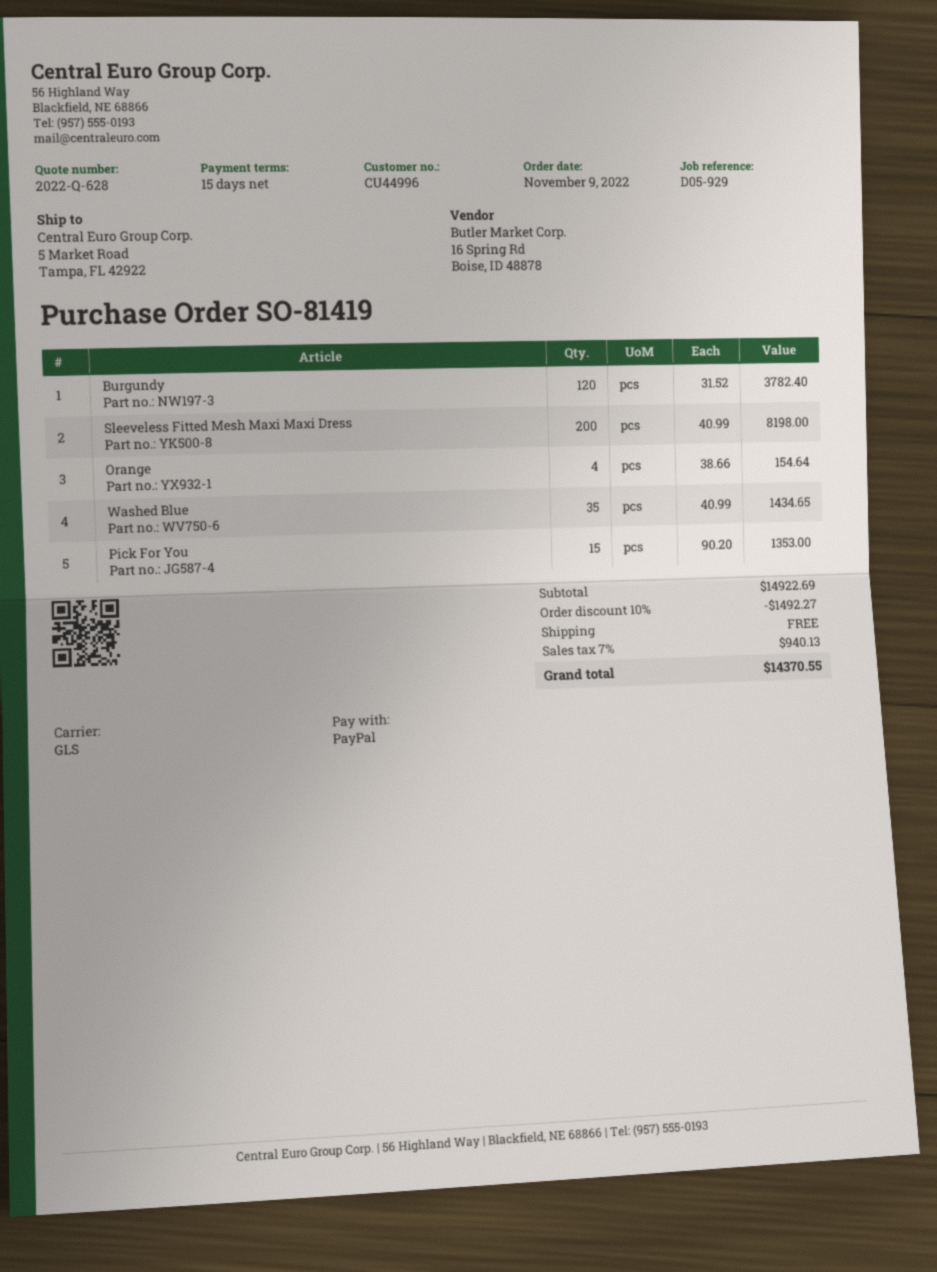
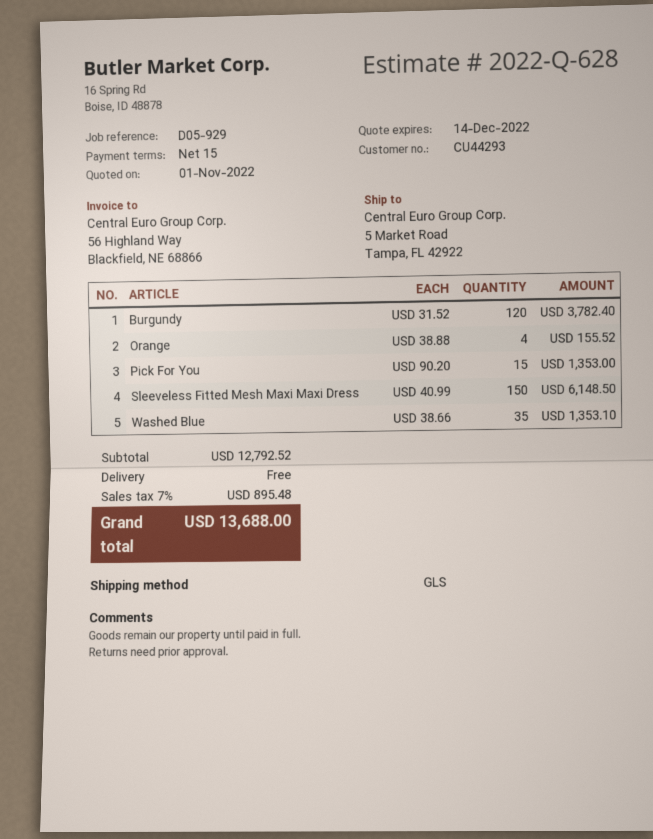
customer number: CU44996 -> CU44293
Sleeveless Fitted Mesh Maxi Maxi Dress: 200 x 40.99 = 8198.00 -> 150 x 40.99 = 6148.50
Orange: 4 x 38.66 = 154.64 -> 4 x 38.88 = 155.52
Washed Blue: 35 x 40.99 = 1434.65 -> 35 x 38.66 = 1353.10
subtotal: 14922.69 -> 12792.52
discount: 10% = 1492.27 -> none
tax: 7% = 940.13 -> 7% = 895.48
total: 14370.55 -> 13688.00

